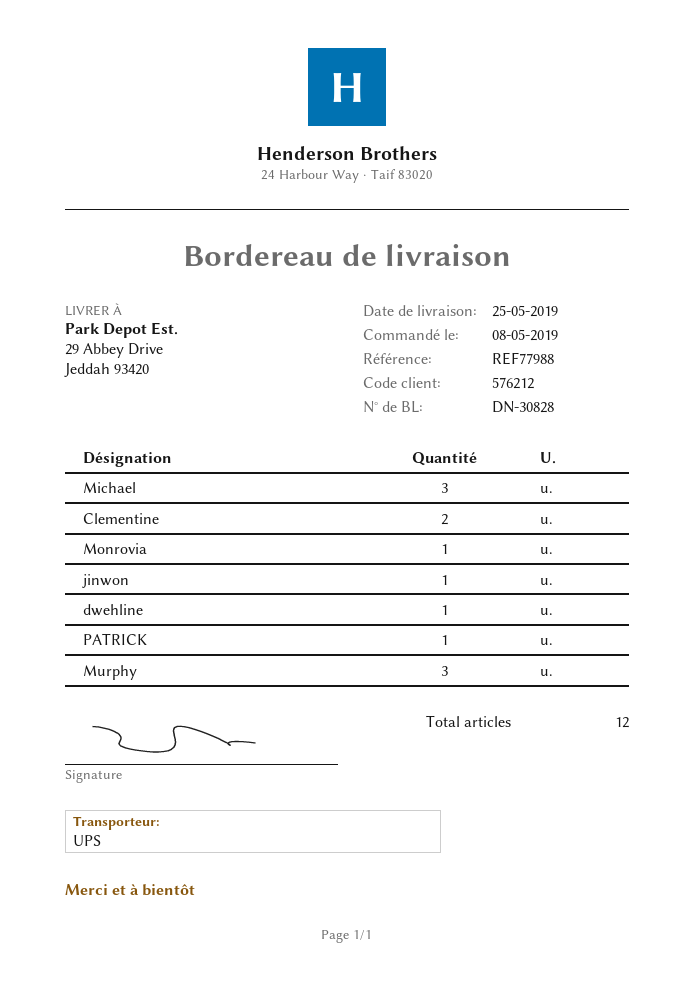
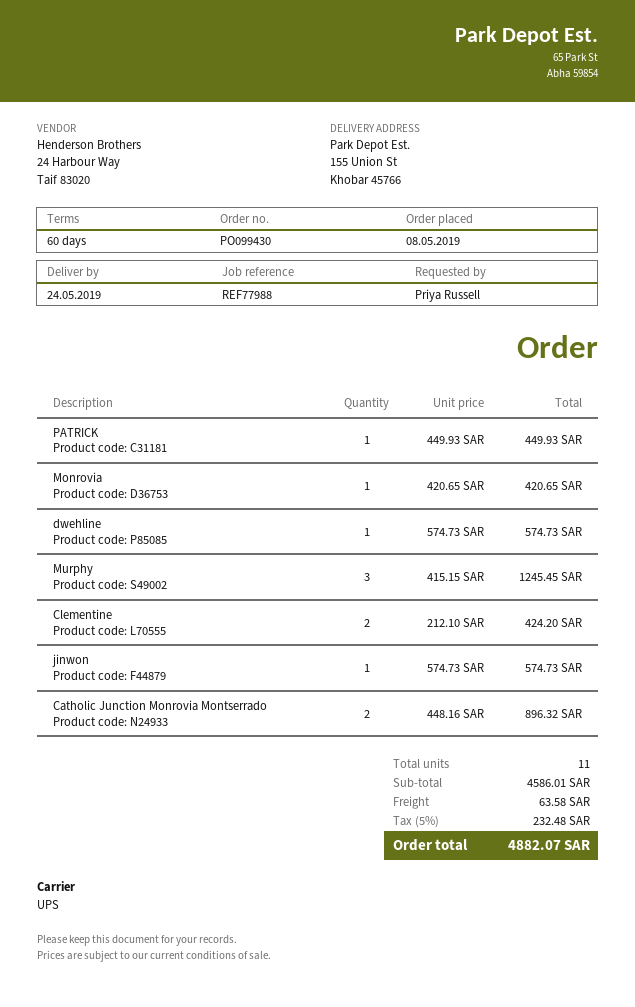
delivery date: 2019-05-25 -> 2019-05-24
ship to: 29 Abbey Drive, Jeddah 93420 -> 155 Union St, Khobar 45766
Michael: 3 -> none
Catholic Junction Monrovia Montserrado: none -> 2
total quantity: 12 -> 11

